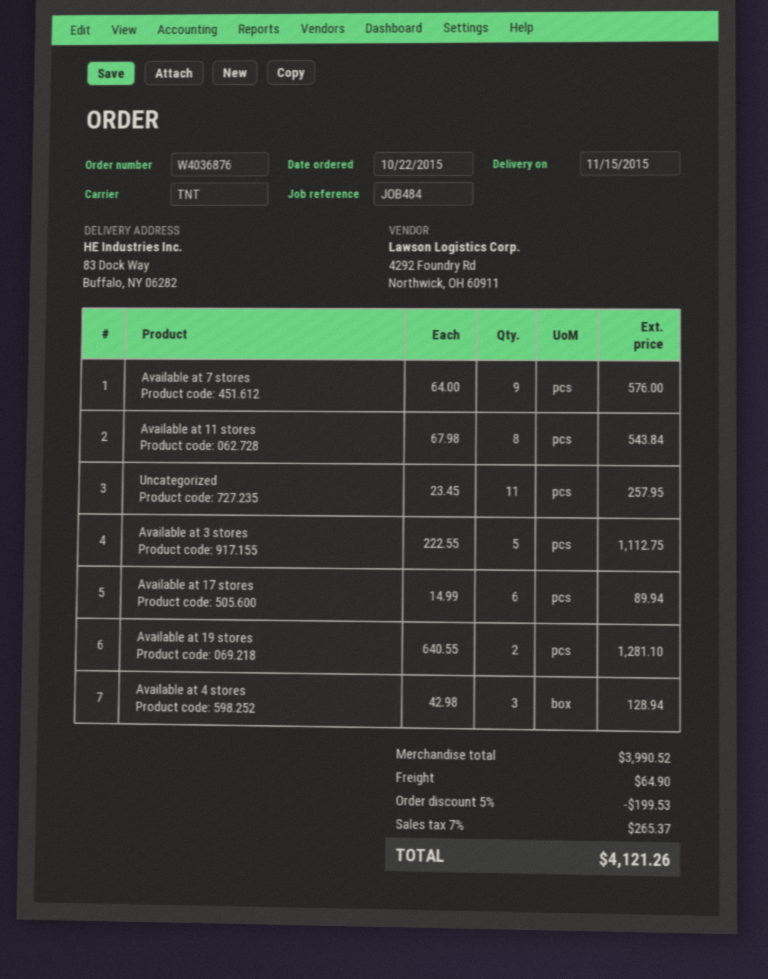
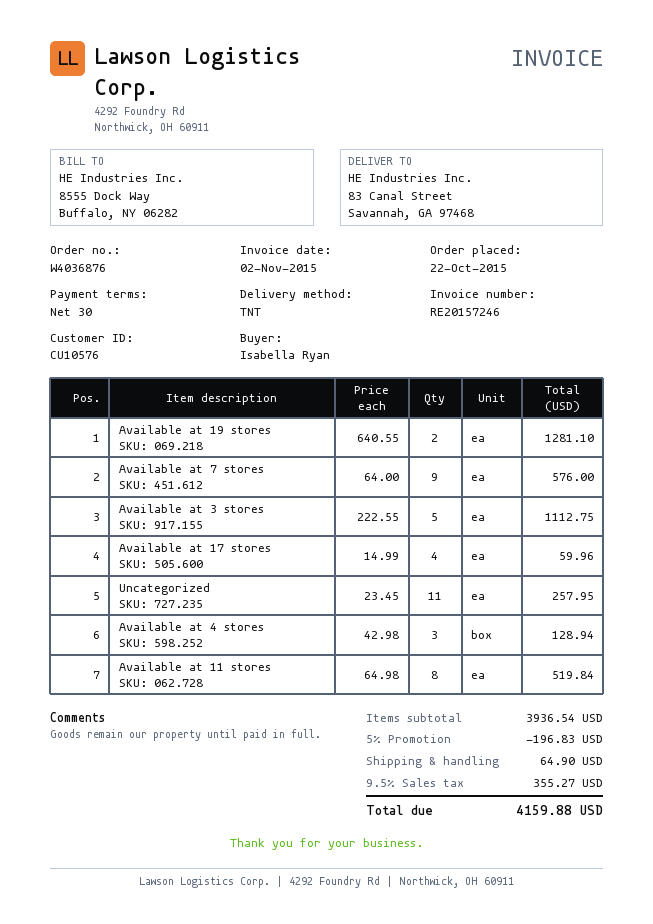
ship to: 83 Dock Way, Buffalo, NY 06282 -> 83 Canal Street, Savannah, GA 97468
Available at 11 stores: 8 x 67.98 = 543.84 -> 8 x 64.98 = 519.84
Available at 17 stores: 6 x 14.99 = 89.94 -> 4 x 14.99 = 59.96
subtotal: 3990.52 -> 3936.54
discount: 5% = 199.53 -> 5% = 196.83
tax: 7% = 265.37 -> 9.5% = 355.27
total: 4121.26 -> 4159.88

